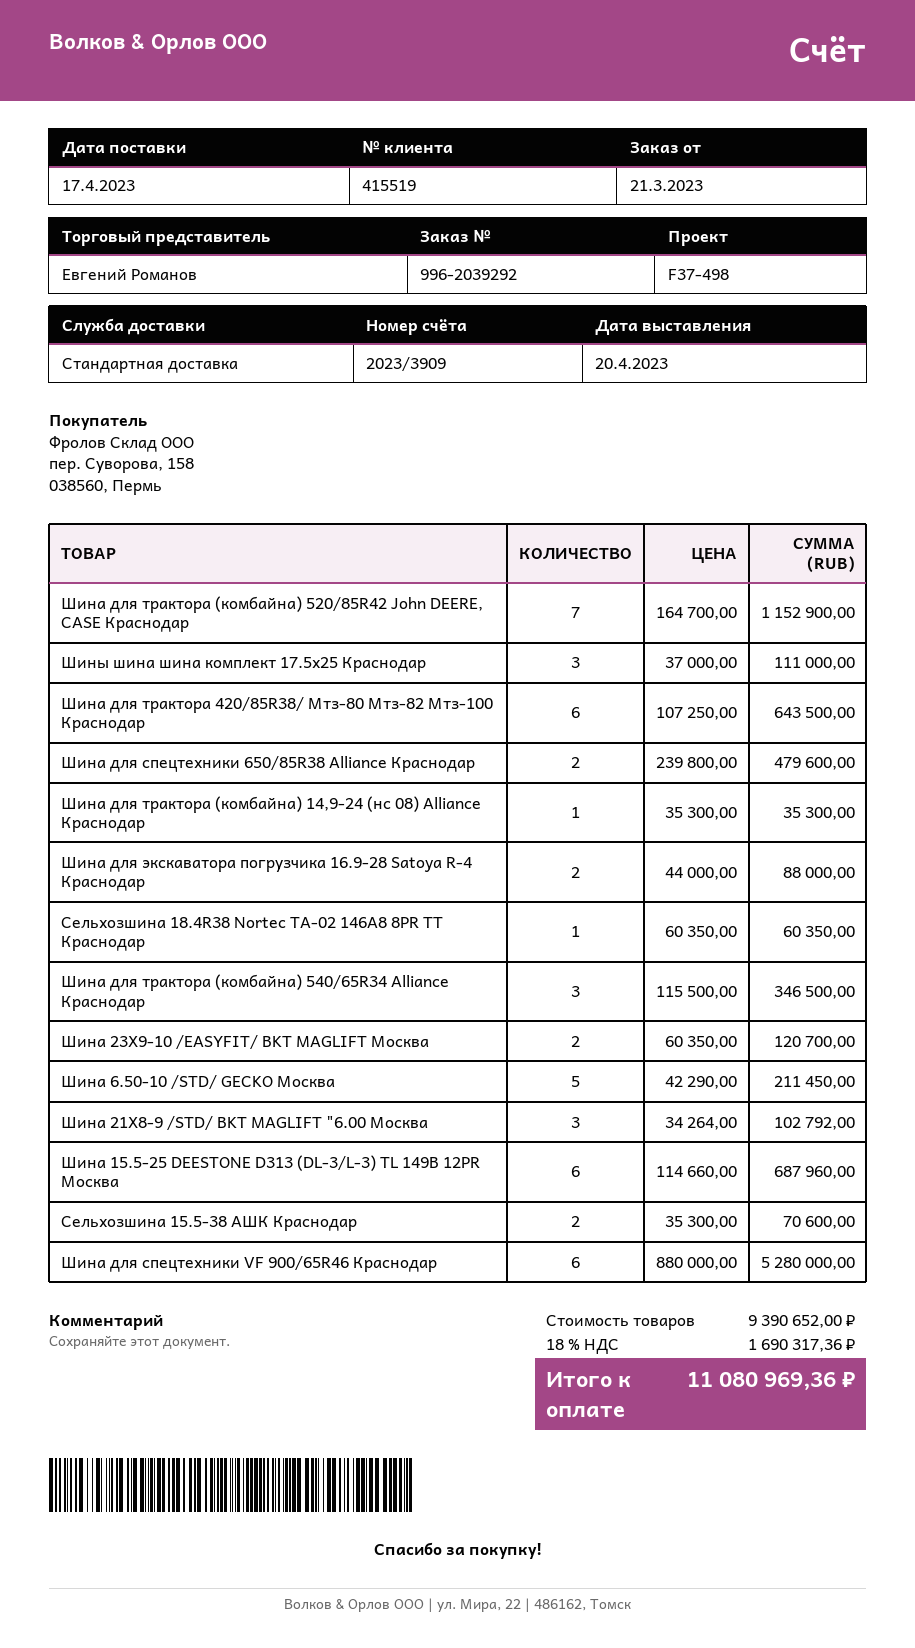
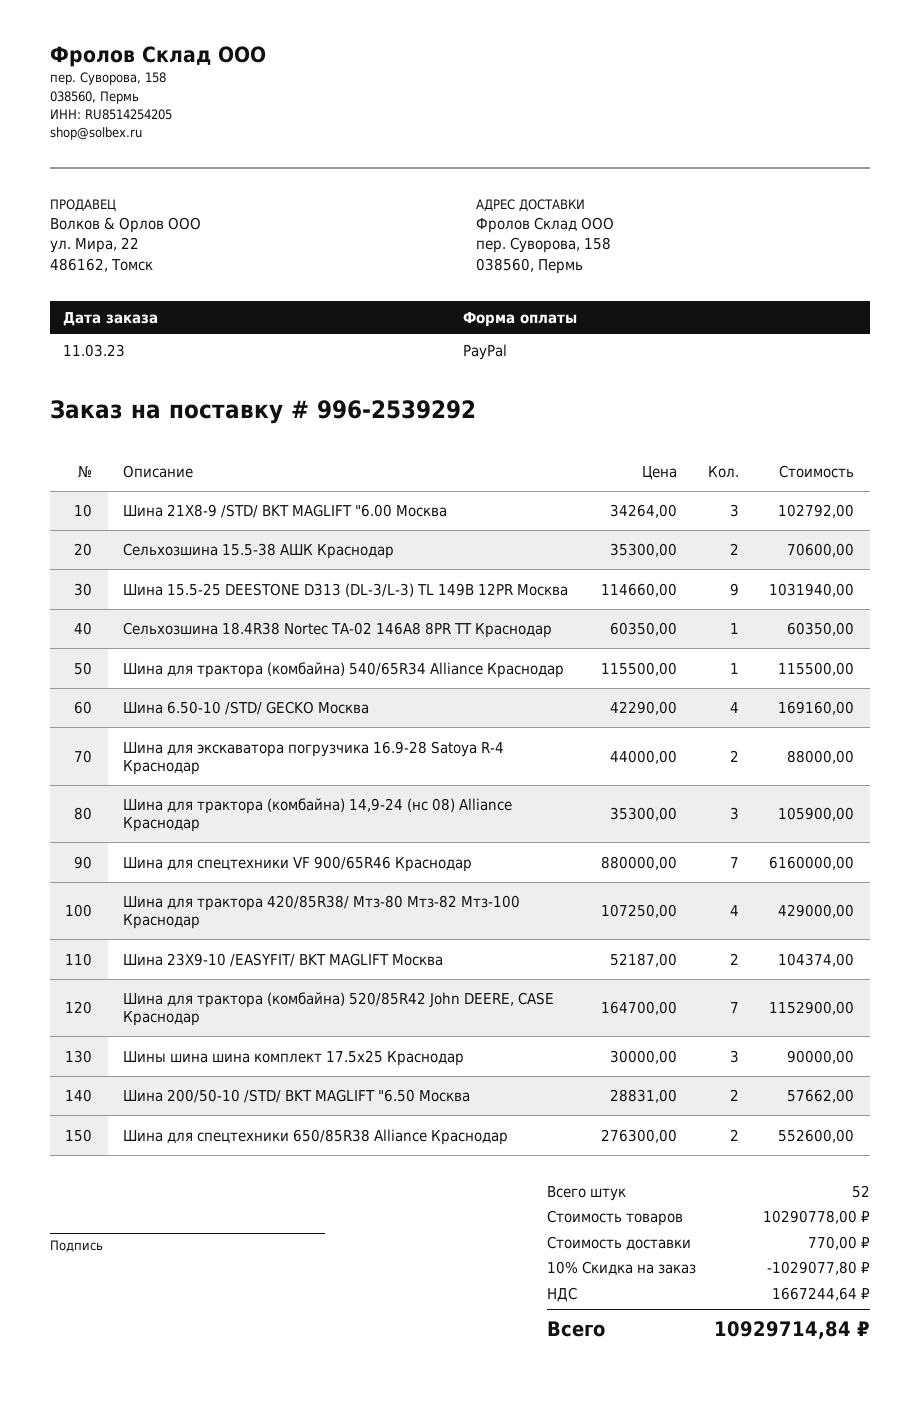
order number: 996-2039292 -> 996-2539292
order date: 2023-03-21 -> 2023-03-11
Шины шина шина комплект 17.5х25 Краснодар: 3 x 37000.00 = 111000.00 -> 3 x 30000.00 = 90000.00
Шина для трактора 420/85R38/ Мтз-80 Мтз-82 Мтз-100 Краснодар: 6 x 107250.00 = 643500.00 -> 4 x 107250.00 = 429000.00
Шина для спецтехники 650/85R38 Alliance Краснодар: 2 x 239800.00 = 479600.00 -> 2 x 276300.00 = 552600.00
Шина для трактора (комбайна) 14,9-24 (нс 08) Alliance Краснодар: 1 x 35300.00 = 35300.00 -> 3 x 35300.00 = 105900.00
Шина для трактора (комбайна) 540/65R34 Alliance Краснодар: 3 x 115500.00 = 346500.00 -> 1 x 115500.00 = 115500.00
Шина 23X9-10 /EASYFIT/ BKT MAGLIFT Москва: 2 x 60350.00 = 120700.00 -> 2 x 52187.00 = 104374.00
Шина 6.50-10 /STD/ GECKO Москва: 5 x 42290.00 = 211450.00 -> 4 x 42290.00 = 169160.00
Шина 15.5-25 DEESTONE D313 (DL-3/L-3) TL 149B 12PR Москва: 6 x 114660.00 = 687960.00 -> 9 x 114660.00 = 1031940.00
Шина для спецтехники VF 900/65R46 Краснодар: 6 x 880000.00 = 5280000.00 -> 7 x 880000.00 = 6160000.00
Шина 200/50-10 /STD/ BKT MAGLIFT "6.50 Москва: none -> 2 x 28831.00 = 57662.00
subtotal: 9390652.00 -> 10290778.00
discount: none -> 10% = 1029077.80
shipping: none -> 770.00
tax: 1690317.36 -> 1667244.64
total: 11080969.36 -> 10929714.84

